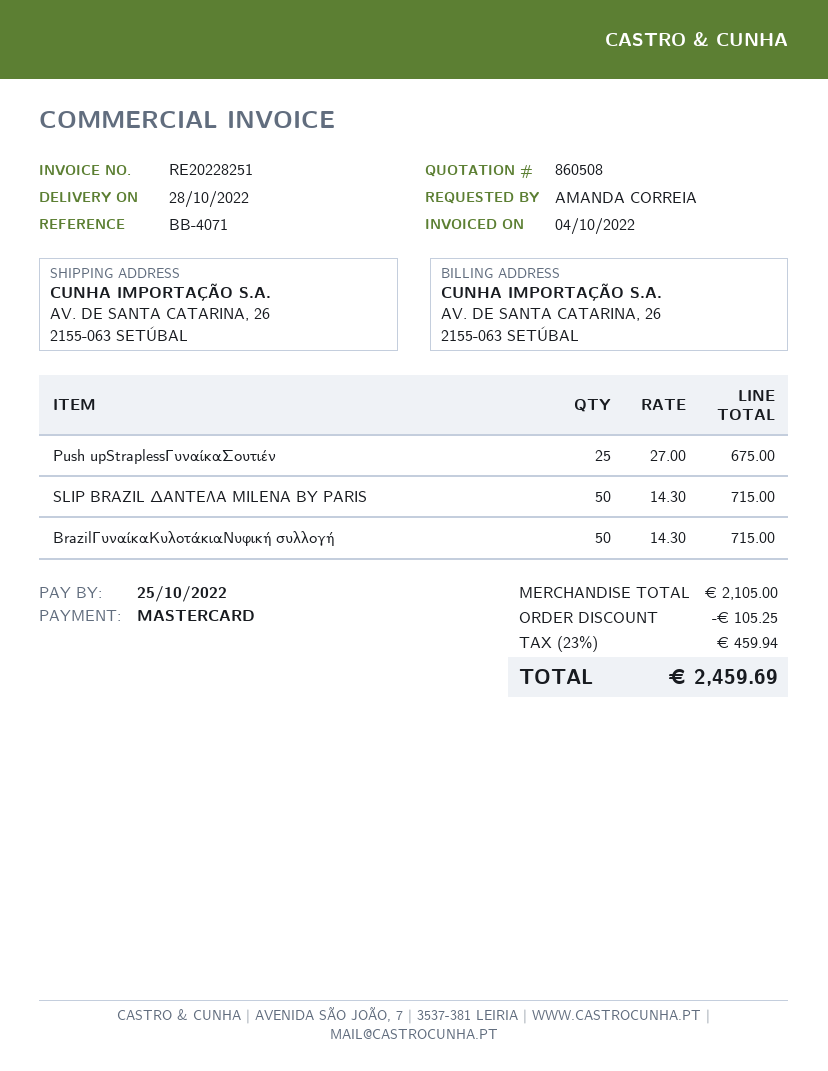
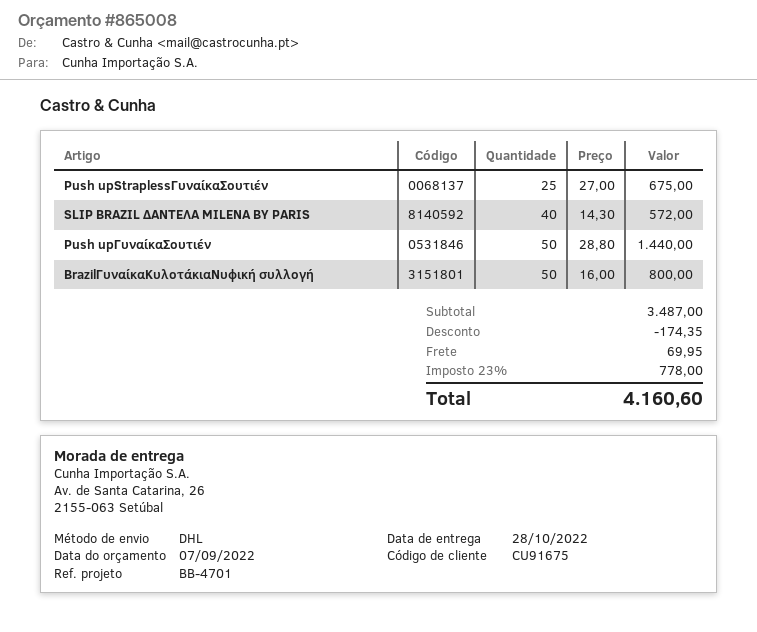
quote number: 860508 -> 865008
reference: BB-4071 -> BB-4701
SLIP BRAZIL ΔΑΝΤΕΛΑ MILENA BY PARIS: 50 x 14.30 = 715.00 -> 40 x 14.30 = 572.00
BrazilΓυναίκαΚυλοτάκιαΝυφική συλλογή: 50 x 14.30 = 715.00 -> 50 x 16.00 = 800.00
Push upΓυναίκαΣουτιέν: none -> 50 x 28.80 = 1440.00
subtotal: 2105.00 -> 3487.00
discount: 105.25 -> 174.35
shipping: none -> 69.95
tax: 23% = 459.94 -> 23% = 778.00
total: 2459.69 -> 4160.60

